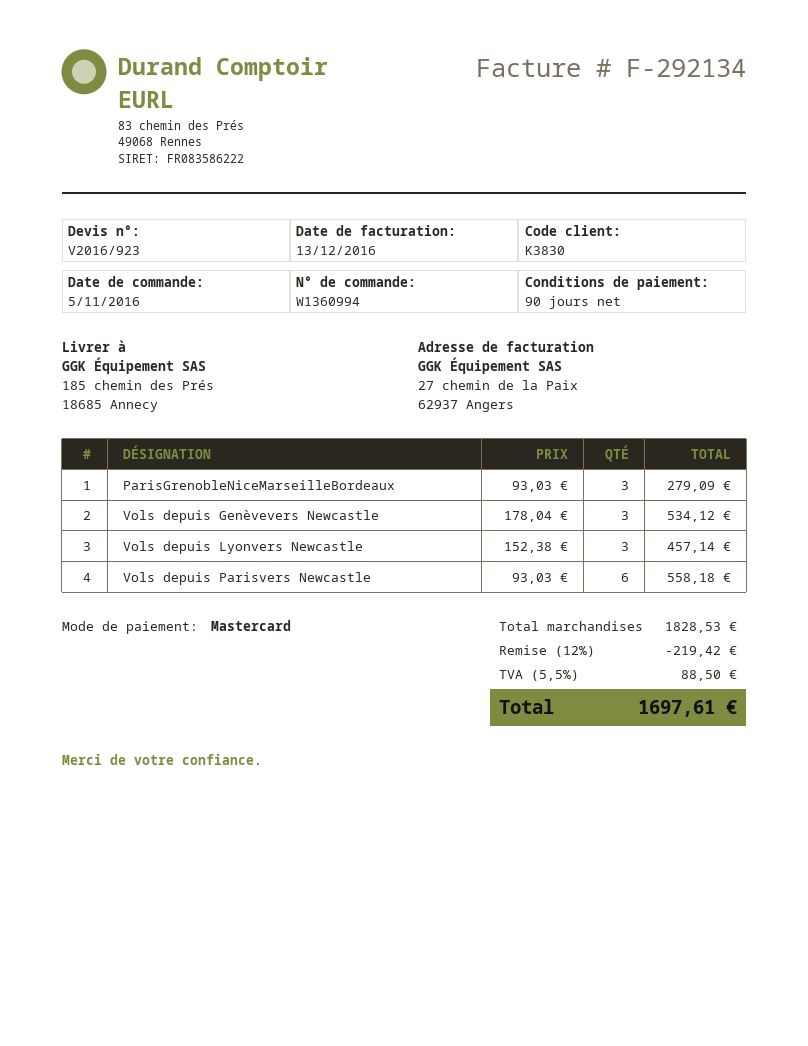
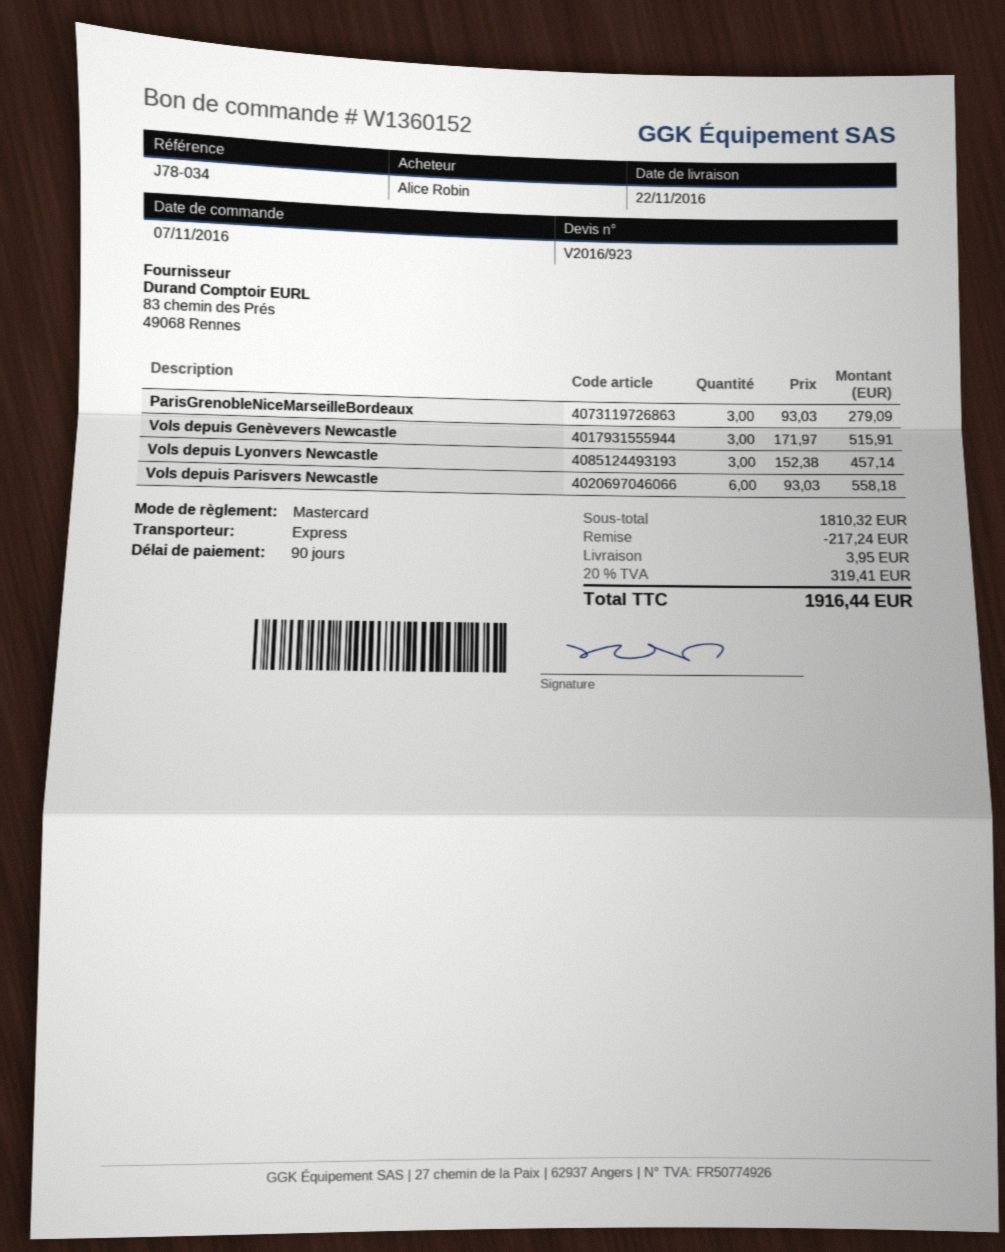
order number: W1360994 -> W1360152
order date: 2016-11-05 -> 2016-11-07
Vols depuis Genèvevers Newcastle: 3 x 178.04 = 534.12 -> 3 x 171.97 = 515.91
subtotal: 1828.53 -> 1810.32
discount: 219.42 -> 217.24
shipping: none -> 3.95
tax: 5.5% = 88.50 -> 20% = 319.41
total: 1697.61 -> 1916.44

